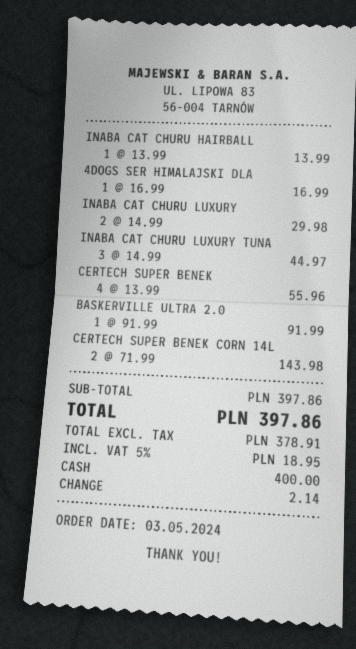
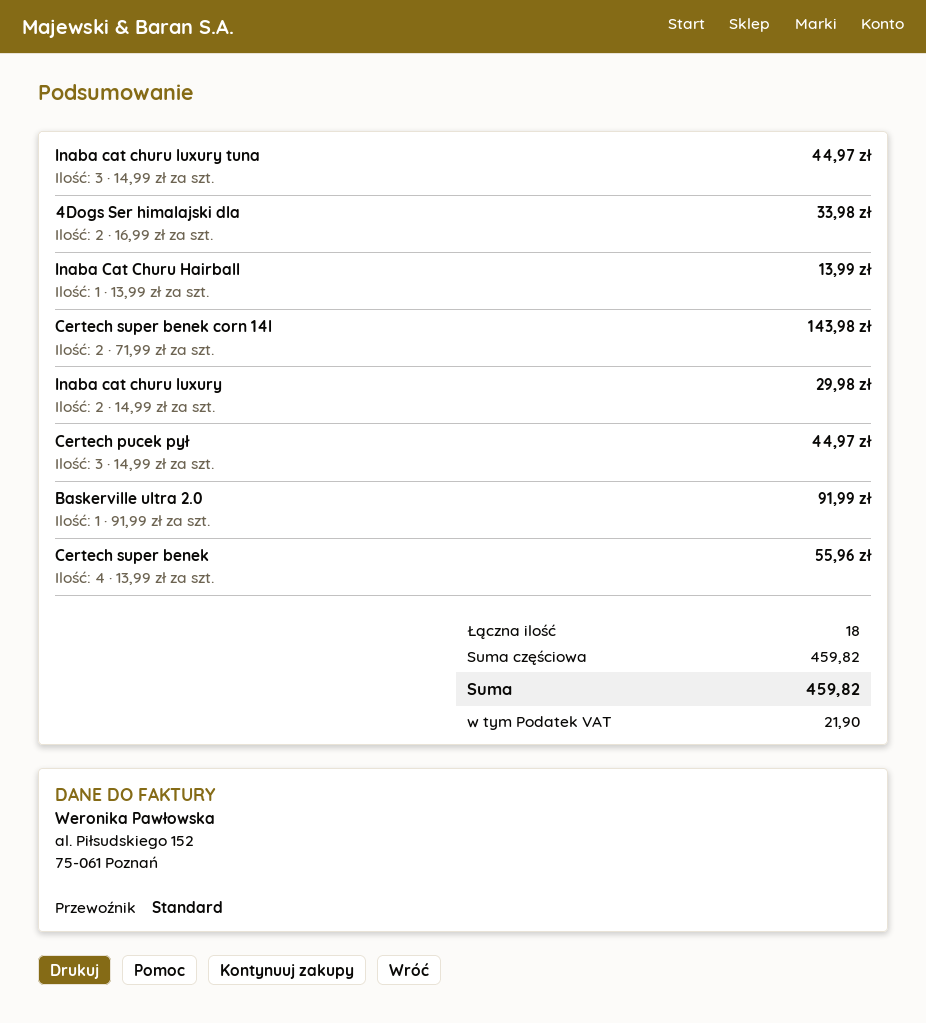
4DOGS SER HIMALAJSKI DLA: 1 x 16.99 = 16.99 -> 2 x 16.99 = 33.98
Certech pucek pył: none -> 3 x 14.99 = 44.97
subtotal: 397.86 -> 459.82
tax: 18.95 -> 21.90
total: 397.86 -> 459.82

